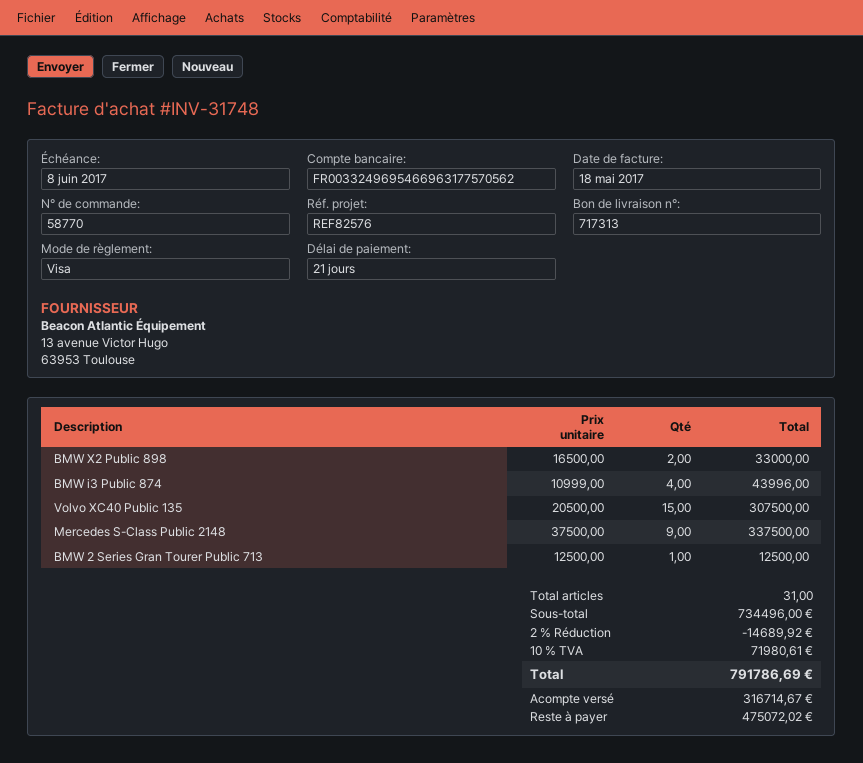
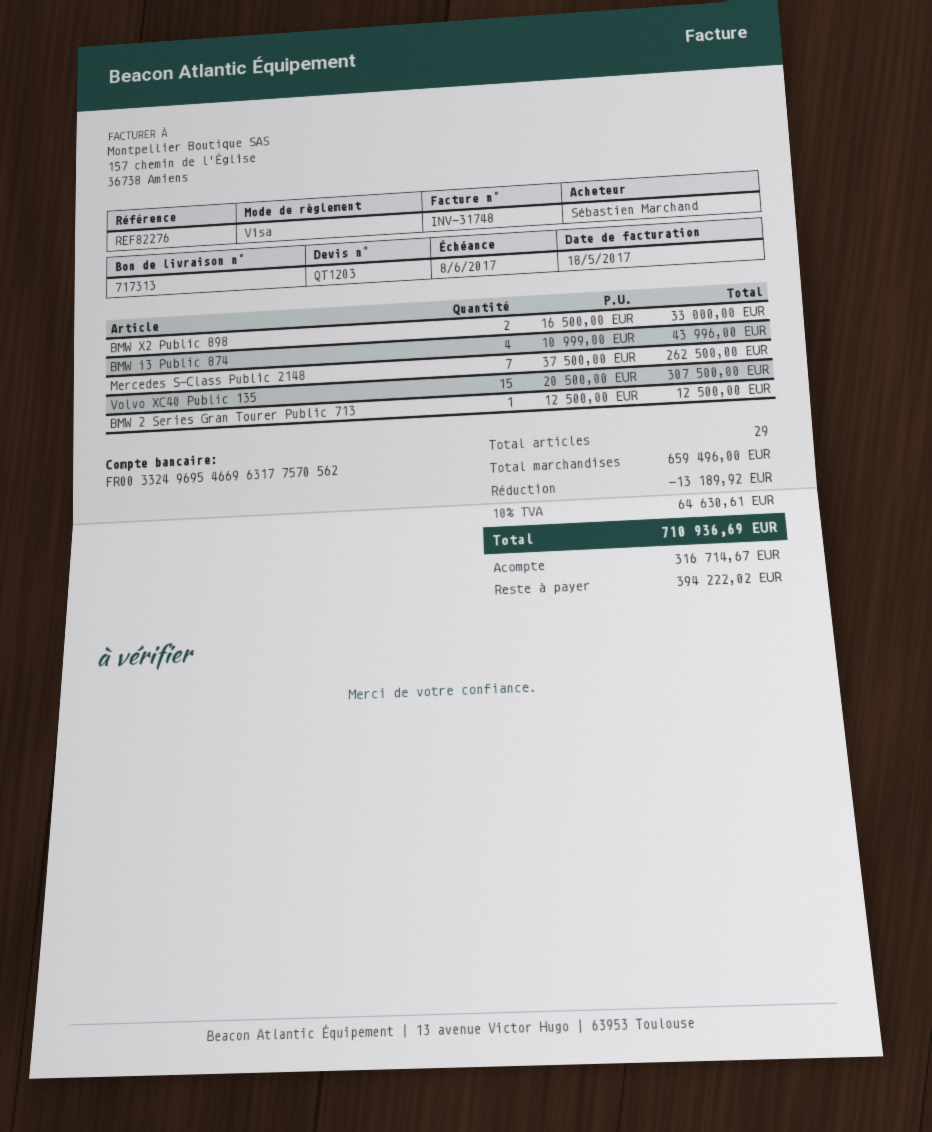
reference: REF82576 -> REF82276
Mercedes S-Class Public 2148: 9 x 37500.00 = 337500.00 -> 7 x 37500.00 = 262500.00
total quantity: 31 -> 29
subtotal: 734496.00 -> 659496.00
discount: 14689.92 -> 13189.92
tax: 10% = 71980.61 -> 10% = 64630.61
total: 791786.69 -> 710936.69
balance: 475072.02 -> 394222.02

